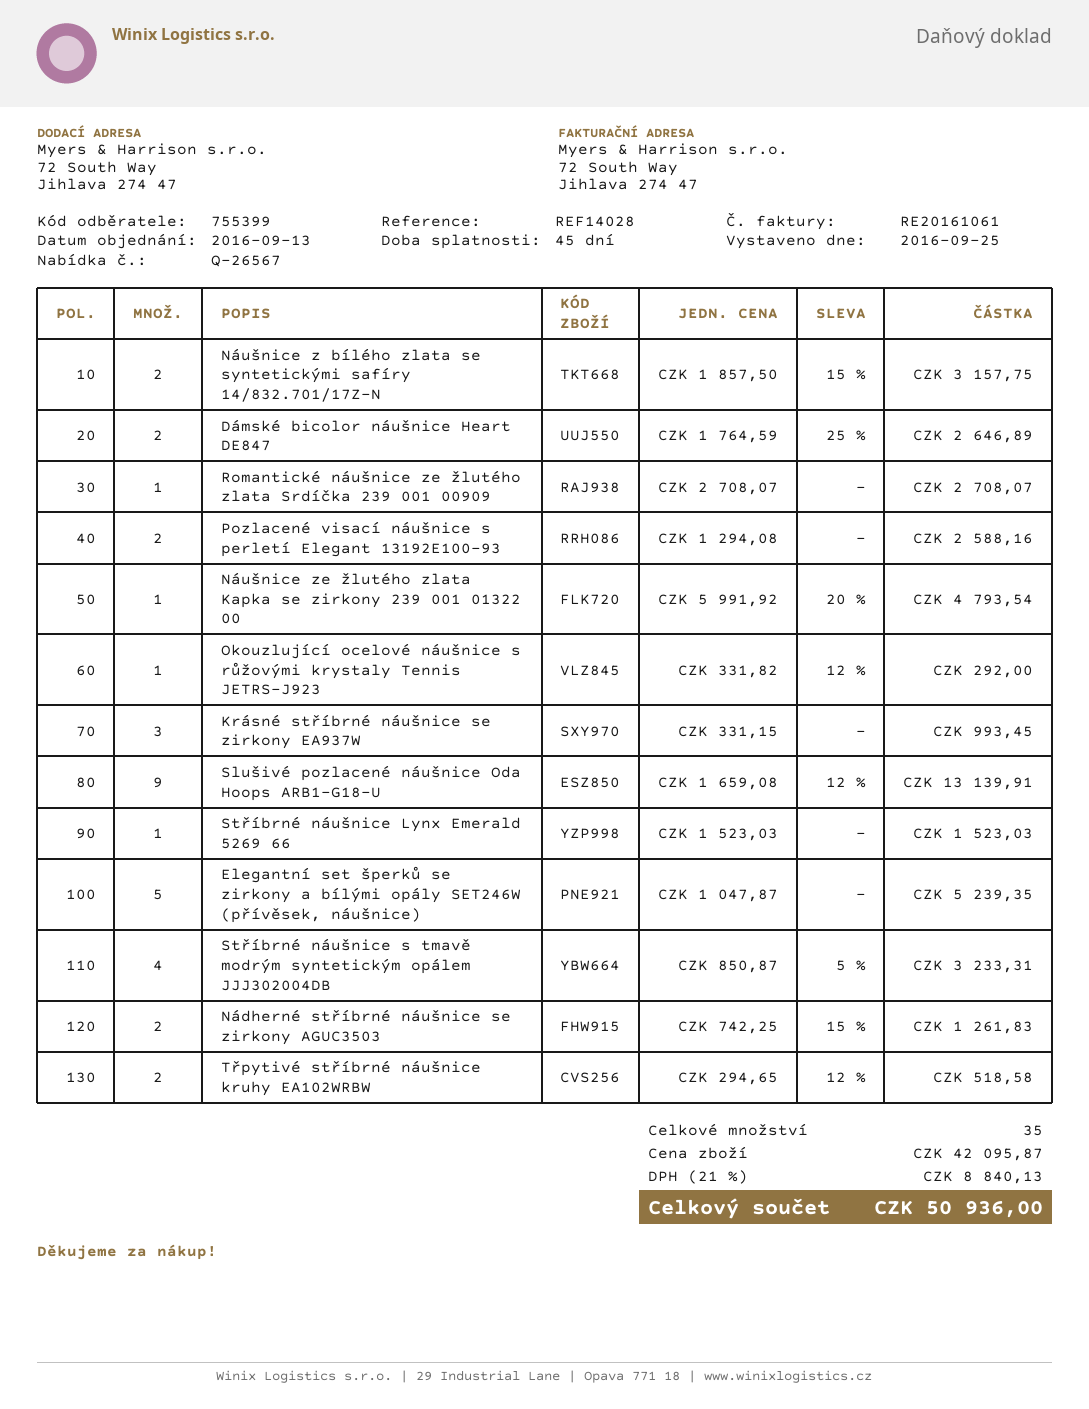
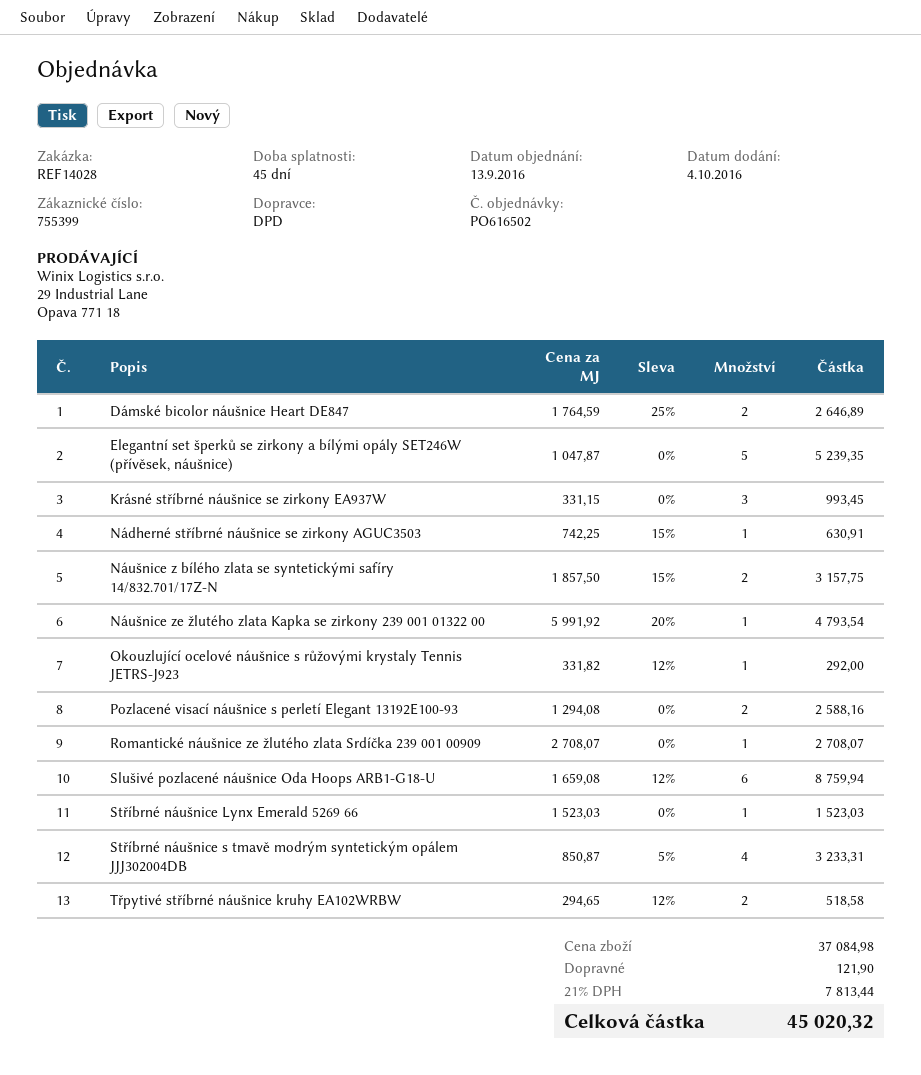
Slušivé pozlacené náušnice Oda Hoops ARB1-G18-U: 9 x 1659.08 - 12% = 13139.91 -> 6 x 1659.08 - 12% = 8759.94
Nádherné stříbrné náušnice se zirkony AGUC3503: 2 x 742.25 - 15% = 1261.83 -> 1 x 742.25 - 15% = 630.91
subtotal: 42095.87 -> 37084.98
shipping: none -> 121.90
tax: 21% = 8840.13 -> 21% = 7813.44
total: 50936.00 -> 45020.32

